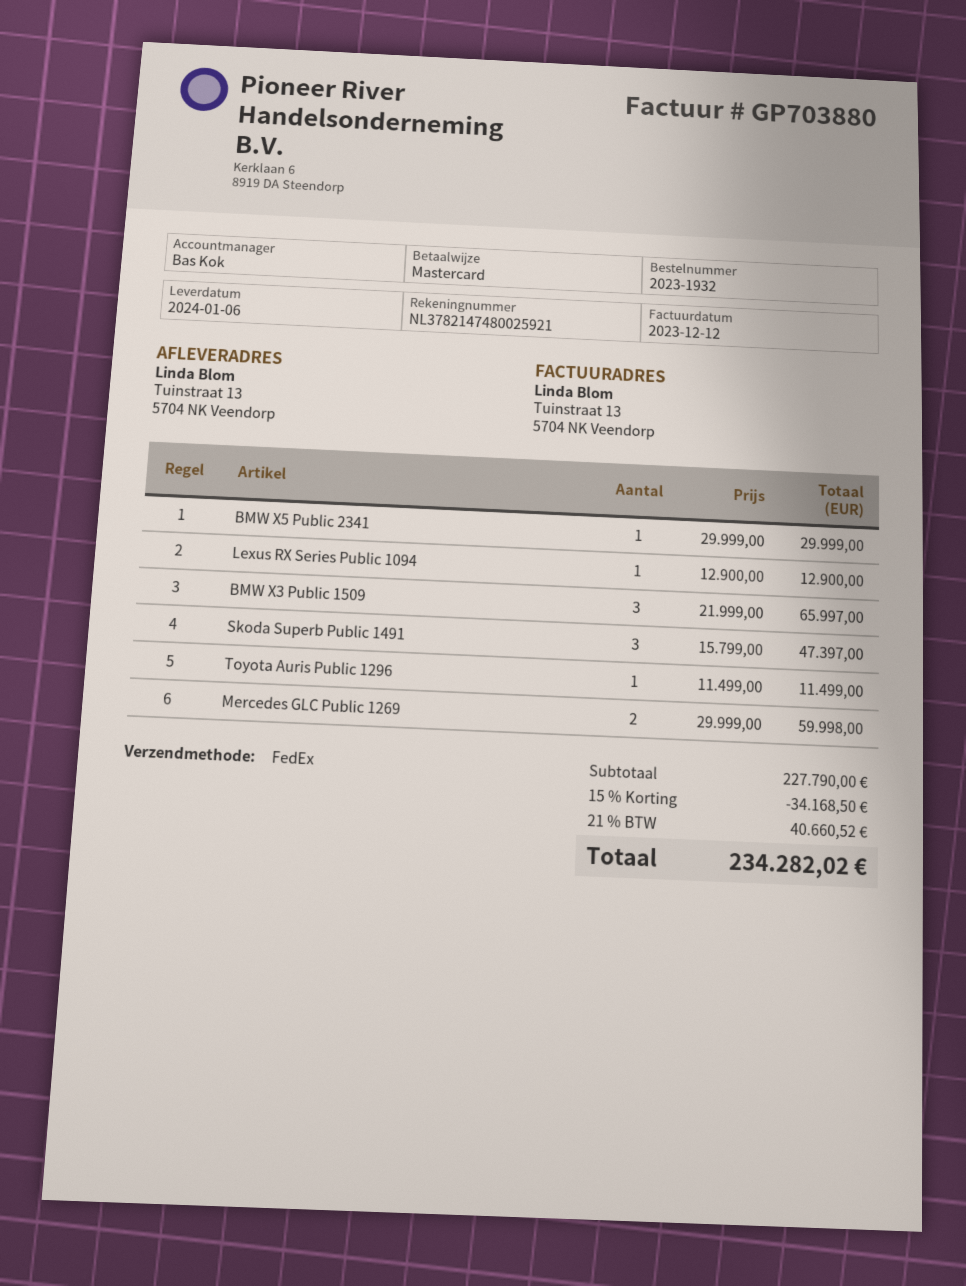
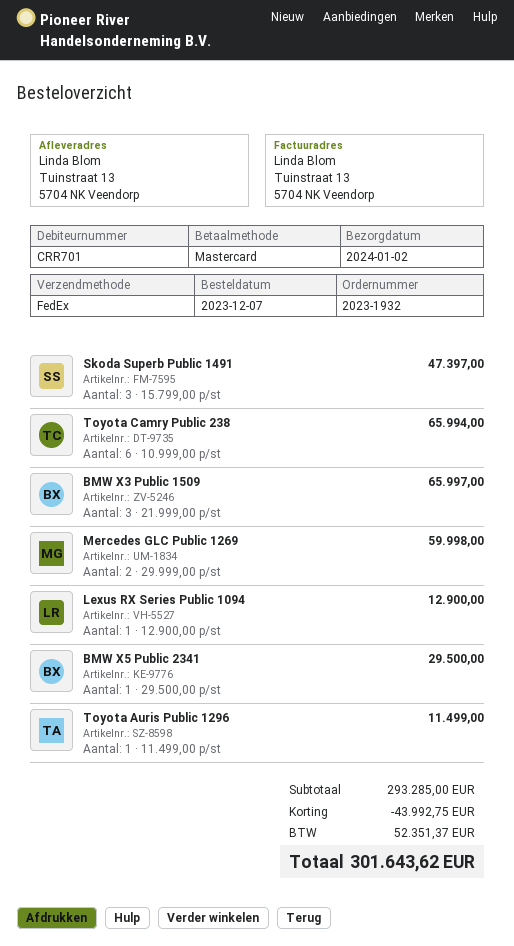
delivery date: 2024-01-06 -> 2024-01-02
BMW X5 Public 2341: 1 x 29999.00 = 29999.00 -> 1 x 29500.00 = 29500.00
Toyota Camry Public 238: none -> 6 x 10999.00 = 65994.00
subtotal: 227790.00 -> 293285.00
discount: 34168.50 -> 43992.75
tax: 40660.52 -> 52351.37
total: 234282.02 -> 301643.62

